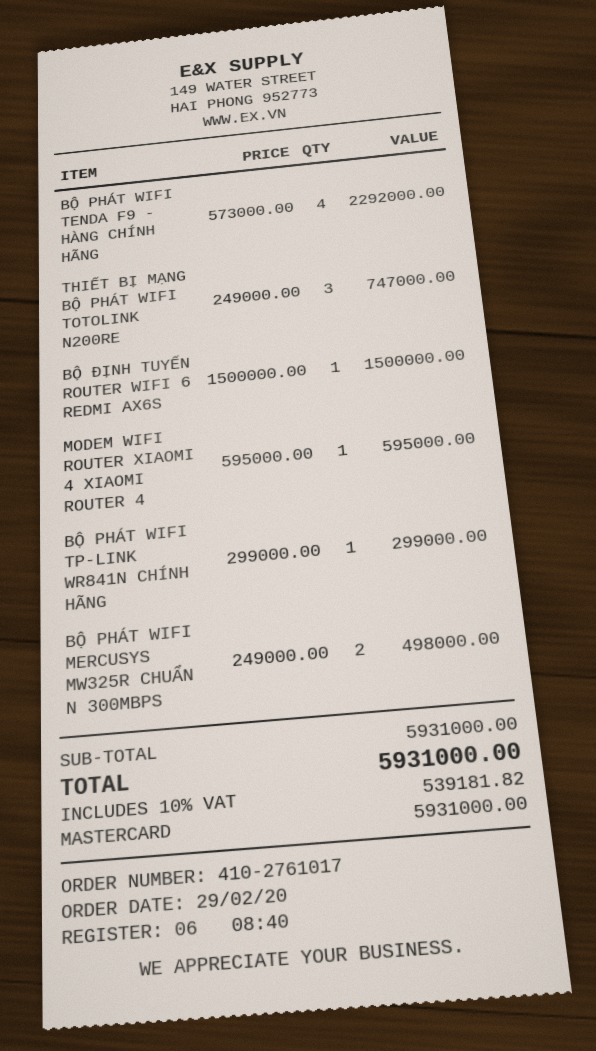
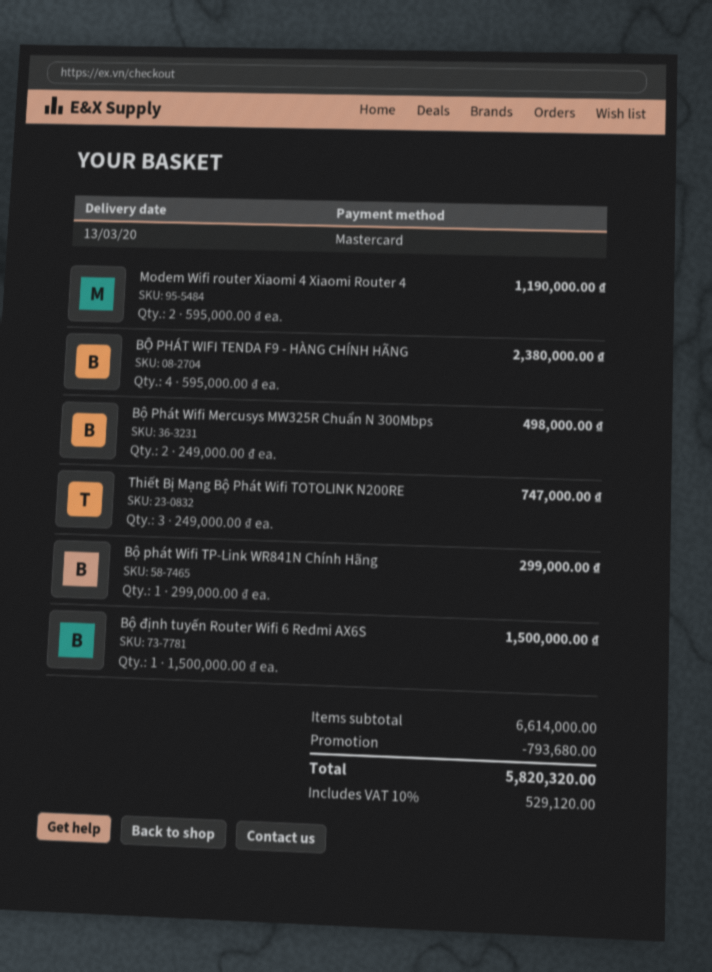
BỘ PHÁT WIFI TENDA F9 - HÀNG CHÍNH HÃNG: 4 x 573000.00 = 2292000.00 -> 4 x 595000.00 = 2380000.00
MODEM WIFI ROUTER XIAOMI 4 XIAOMI ROUTER 4: 1 x 595000.00 = 595000.00 -> 2 x 595000.00 = 1190000.00
subtotal: 5931000.00 -> 6614000.00
discount: none -> 793680.00
tax: 10% = 539181.82 -> 10% = 529120.00
total: 5931000.00 -> 5820320.00

